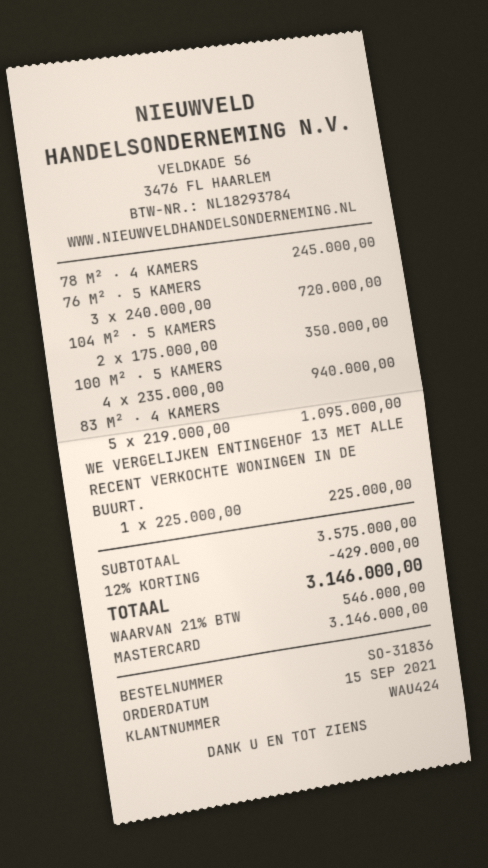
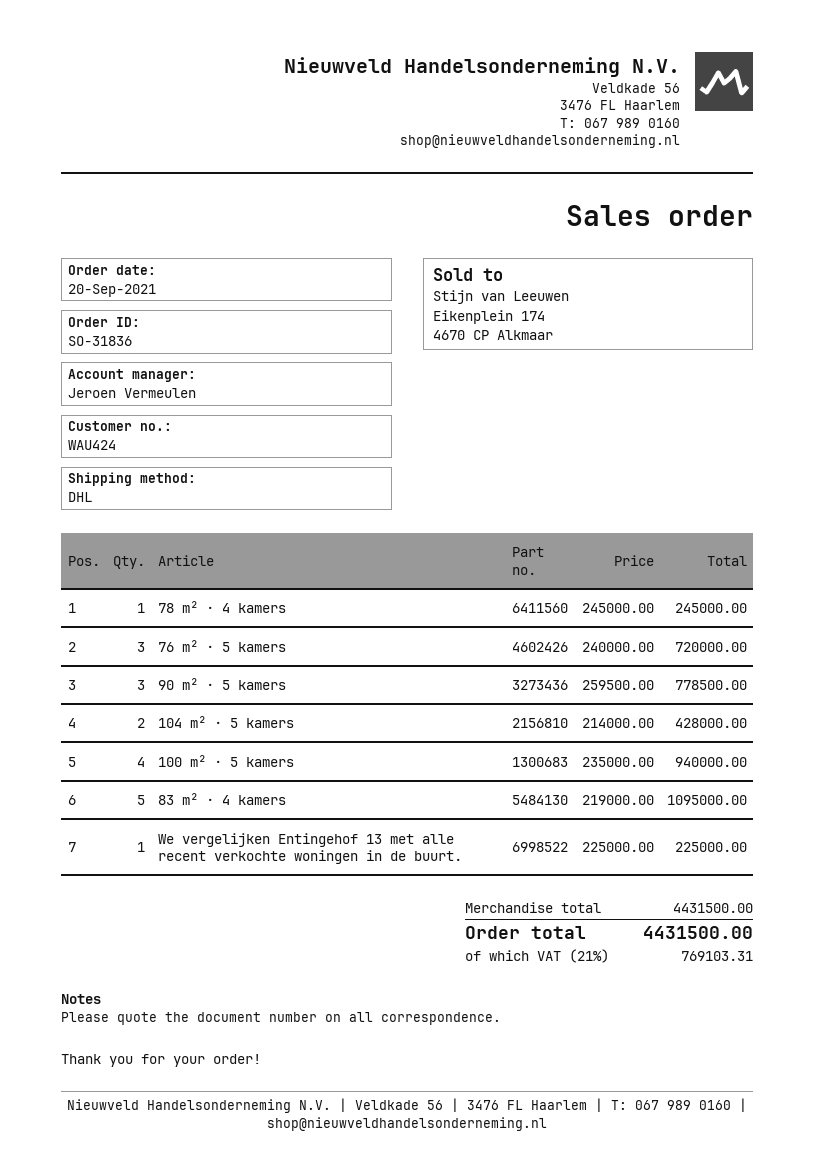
order date: 2021-09-15 -> 2021-09-20
104 M² · 5 KAMERS: 2 x 175000.00 = 350000.00 -> 2 x 214000.00 = 428000.00
90 m² · 5 kamers: none -> 3 x 259500.00 = 778500.00
subtotal: 3575000.00 -> 4431500.00
discount: 12% = 429000.00 -> none
tax: 21% = 546000.00 -> 21% = 769103.31
total: 3146000.00 -> 4431500.00

